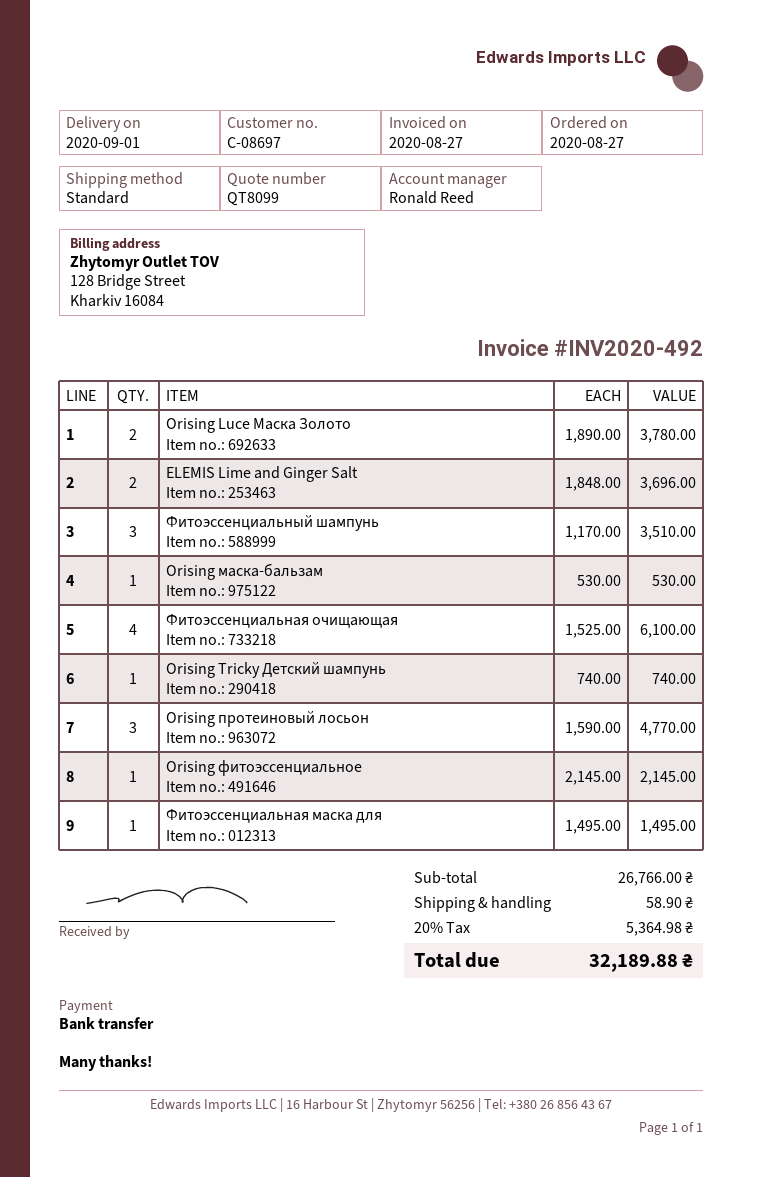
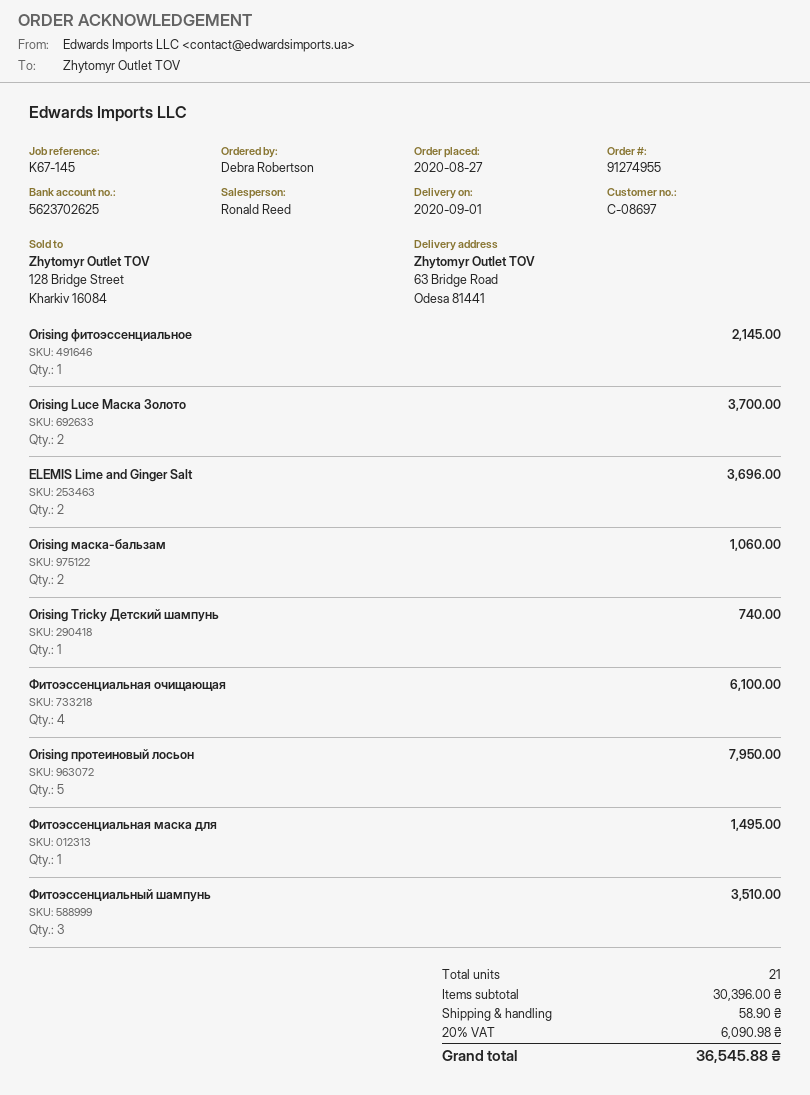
Orising Luce Маска Золото: 2 for 3780.00 -> 2 for 3700.00
Orising маска-бальзам: 1 for 530.00 -> 2 for 1060.00
Orising протеиновый лосьон: 3 for 4770.00 -> 5 for 7950.00
subtotal: 26766.00 -> 30396.00
tax: 20% = 5364.98 -> 20% = 6090.98
total: 32189.88 -> 36545.88

